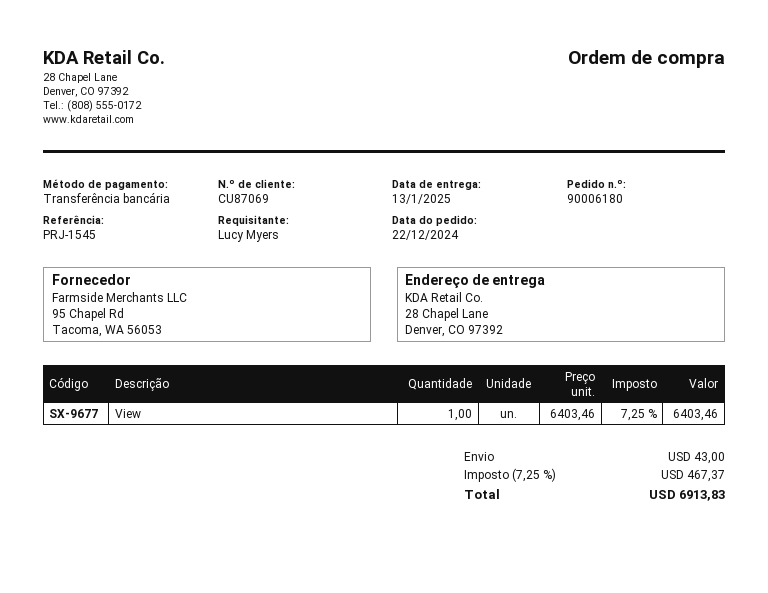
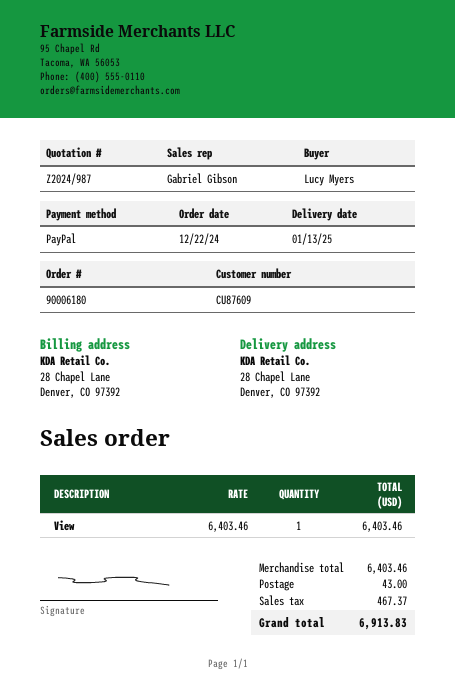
customer number: CU87069 -> CU87609
payment method: bank transfer -> PayPal

